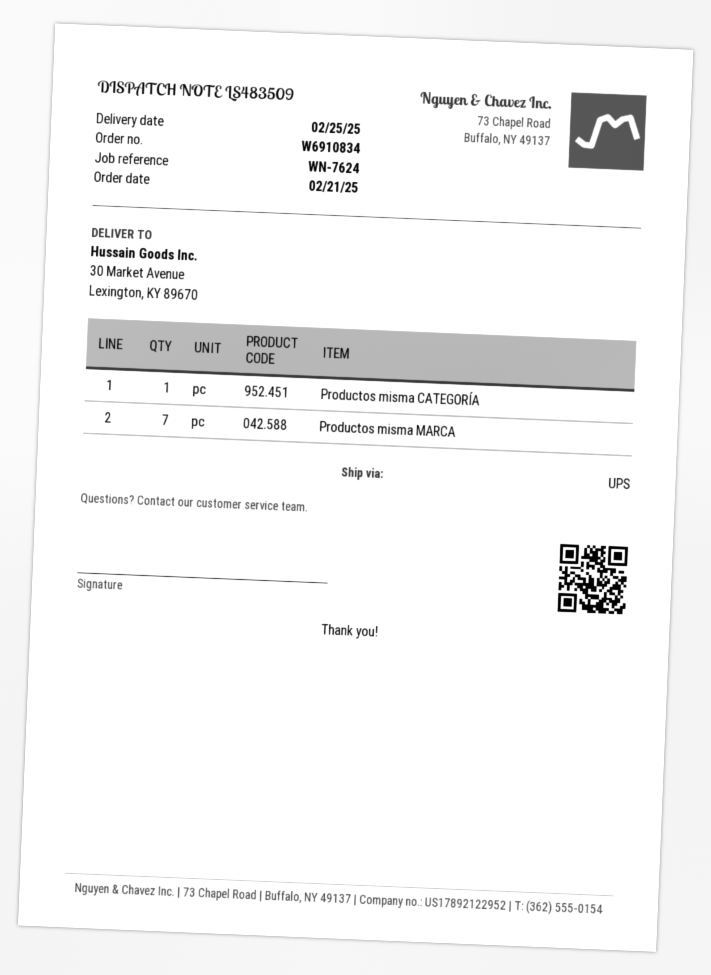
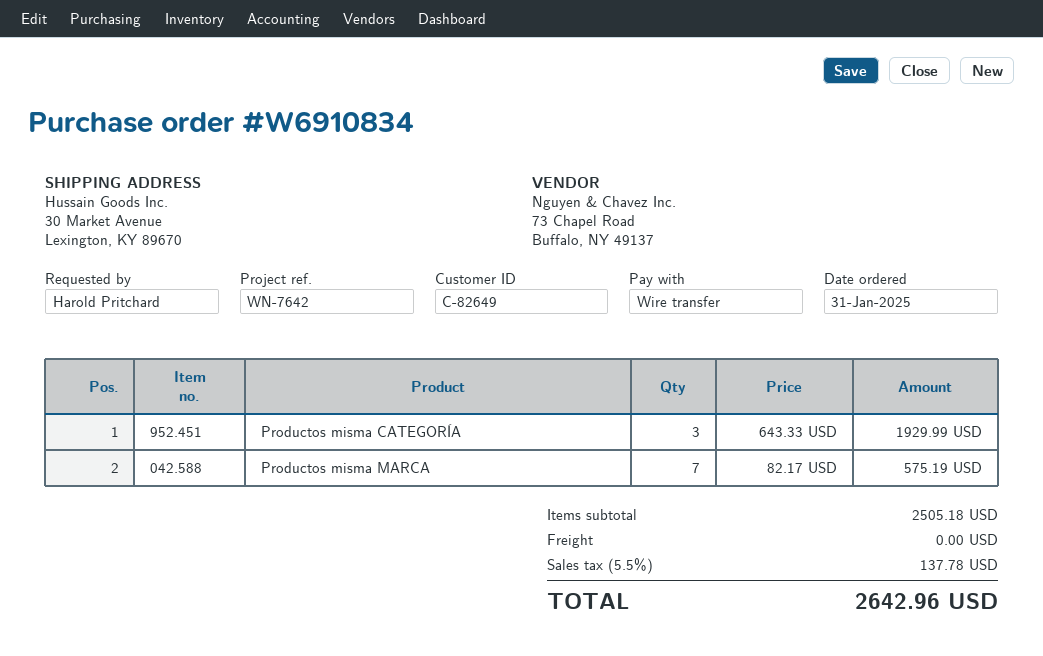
order date: 2025-02-21 -> 2025-01-31
reference: WN-7624 -> WN-7642
Productos misma CATEGORÍA: 1 -> 3

